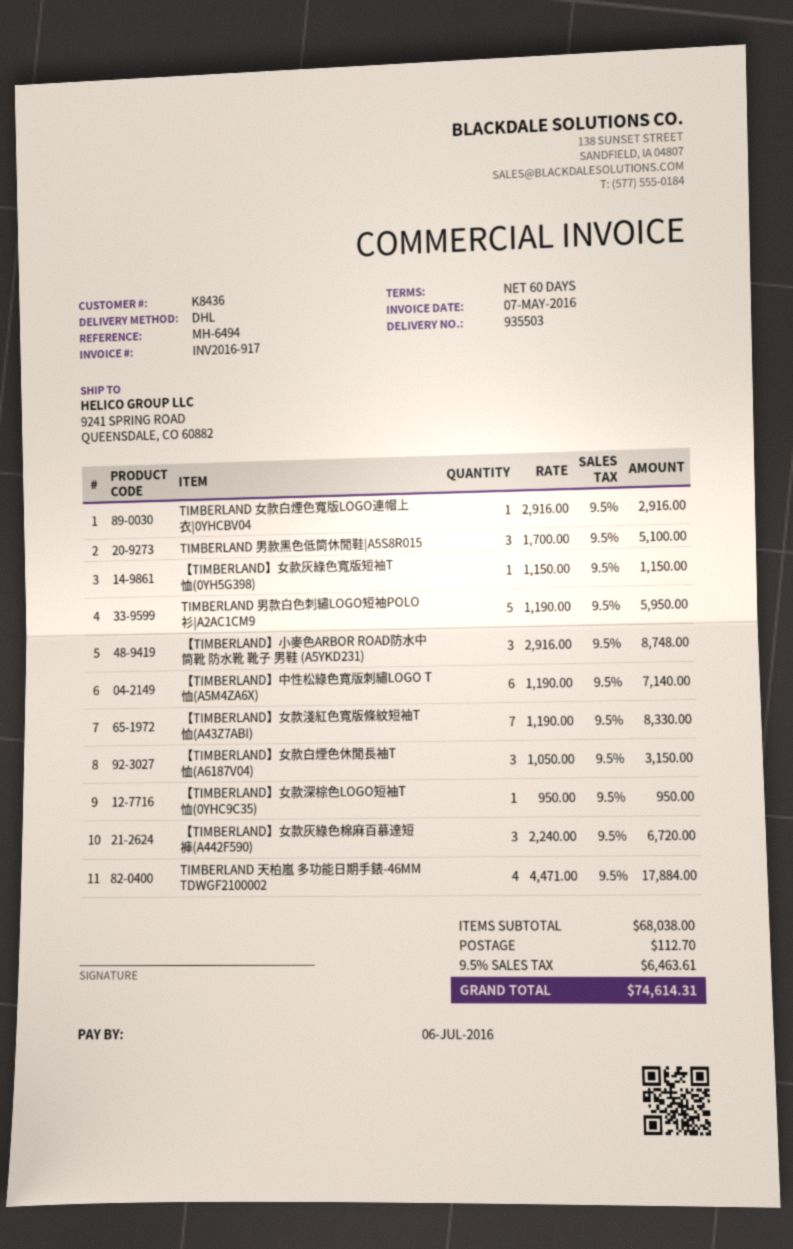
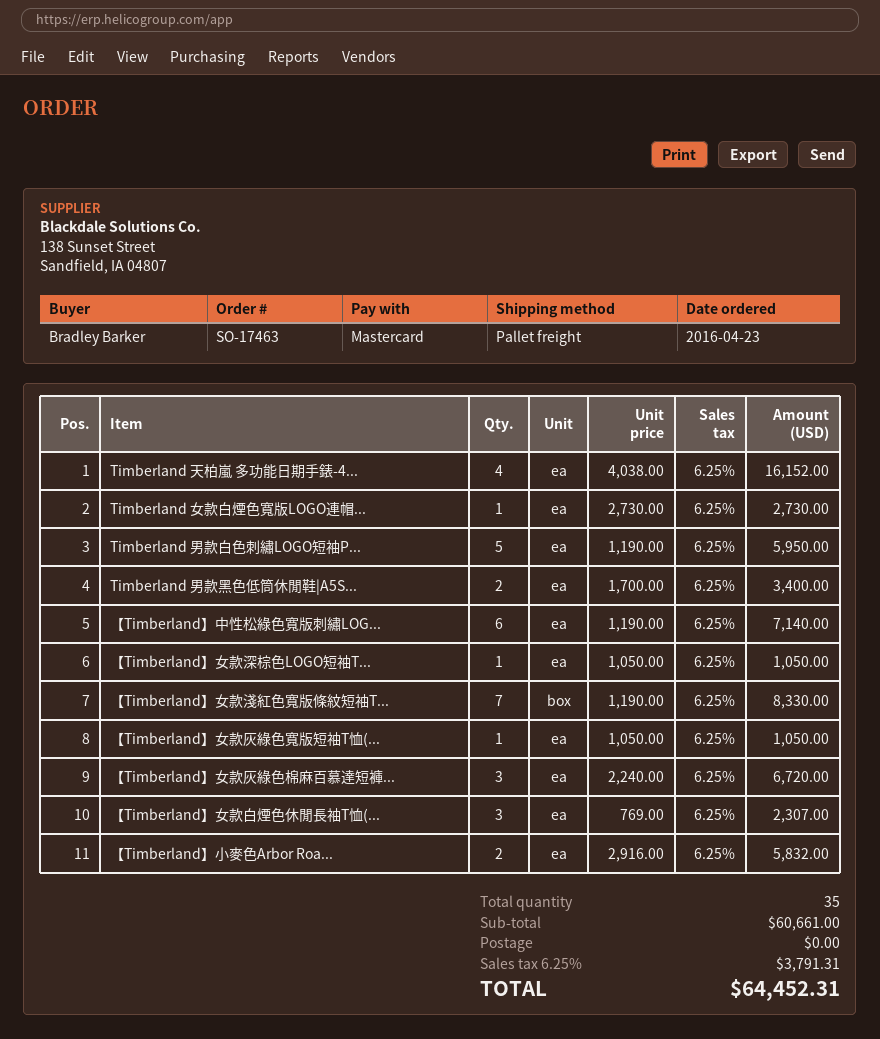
shipping method: DHL -> pallet freight
TIMBERLAND 女款白煙色寬版LOGO連帽上衣|0YHCBV04: 1 x 2916.00 = 2916.00 -> 1 x 2730.00 = 2730.00
TIMBERLAND 男款黑色低筒休閒鞋|A5S8R015: 3 x 1700.00 = 5100.00 -> 2 x 1700.00 = 3400.00
【TIMBERLAND】女款灰綠色寬版短袖T恤(0YH5G398): 1 x 1150.00 = 1150.00 -> 1 x 1050.00 = 1050.00
【TIMBERLAND】小麥色ARBOR ROAD防水中筒靴 防水靴 靴子 男鞋 (A5YKD231): 3 x 2916.00 = 8748.00 -> 2 x 2916.00 = 5832.00
【TIMBERLAND】女款白煙色休閒長袖T恤(A6187V04): 3 x 1050.00 = 3150.00 -> 3 x 769.00 = 2307.00
【TIMBERLAND】女款深棕色LOGO短袖T恤(0YHC9C35): 1 x 950.00 = 950.00 -> 1 x 1050.00 = 1050.00
TIMBERLAND 天柏嵐 多功能日期手錶-46MM TDWGF2100002: 4 x 4471.00 = 17884.00 -> 4 x 4038.00 = 16152.00
subtotal: 68038.00 -> 60661.00
shipping: 112.70 -> 0.00
tax: 9.5% = 6463.61 -> 6.25% = 3791.31
total: 74614.31 -> 64452.31

